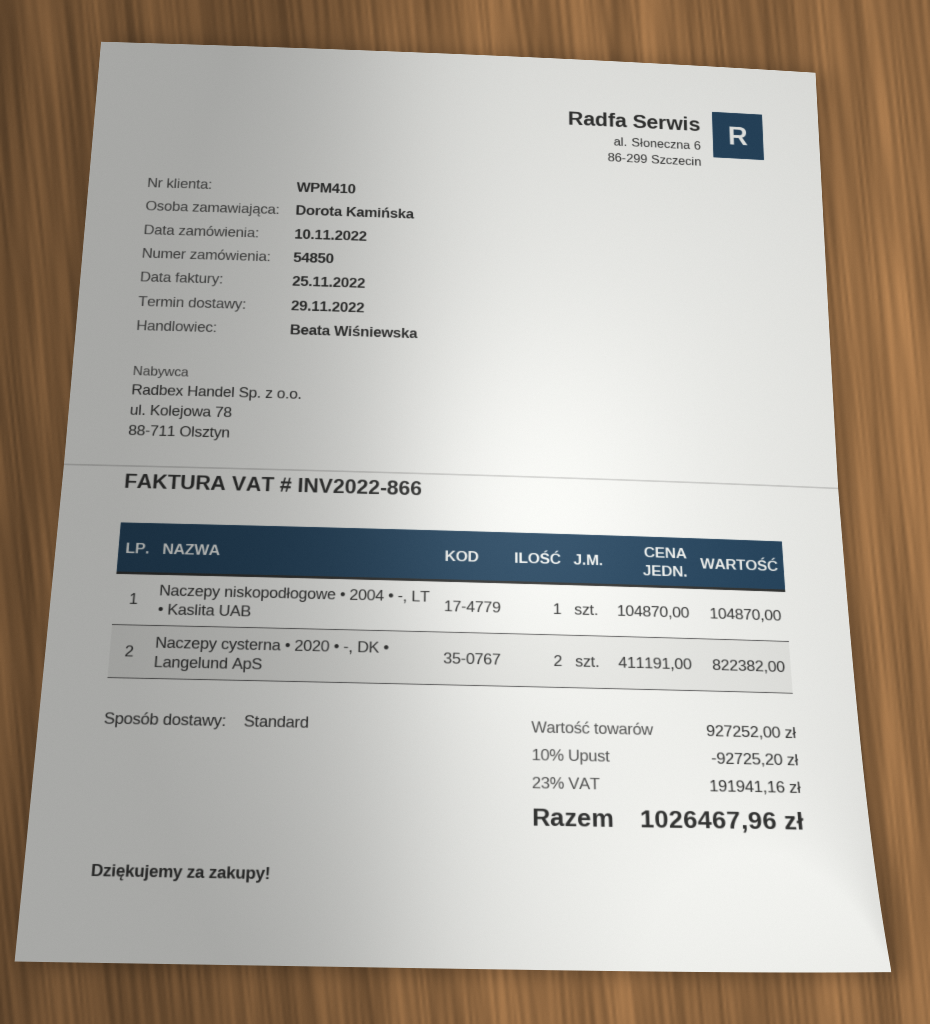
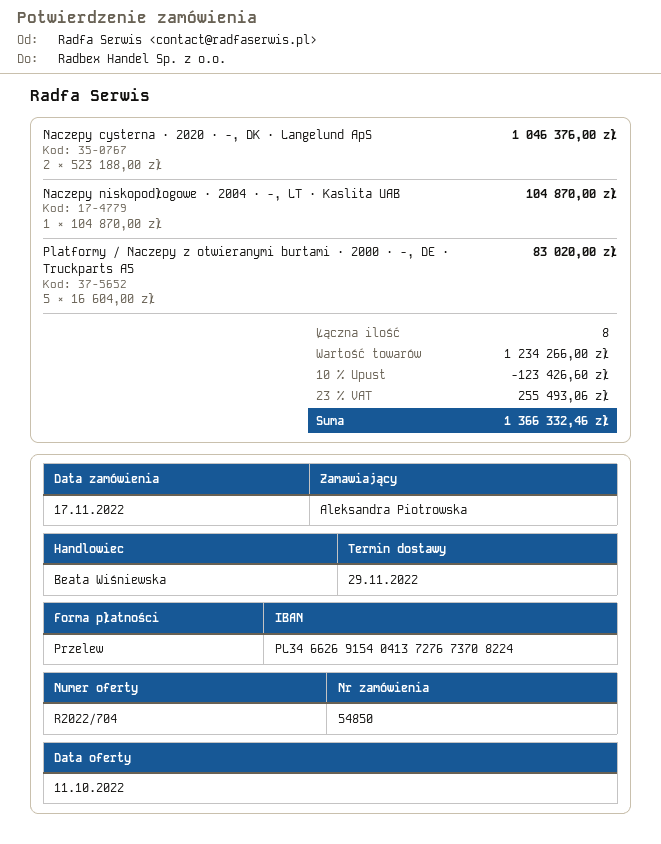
order date: 2022-11-10 -> 2022-11-17
ordered by: Dorota Kamińska -> Aleksandra Piotrowska
Naczepy cysterna • 2020 • -, DK • Langelund ApS: 2 x 411191.00 = 822382.00 -> 2 x 523188.00 = 1046376.00
Platformy / Naczepy z otwieranymi burtami • 2000 • -, DE • Truckparts A5: none -> 5 x 16604.00 = 83020.00
subtotal: 927252.00 -> 1234266.00
discount: 10% = 92725.20 -> 10% = 123426.60
tax: 23% = 191941.16 -> 23% = 255493.06
total: 1026467.96 -> 1366332.46

